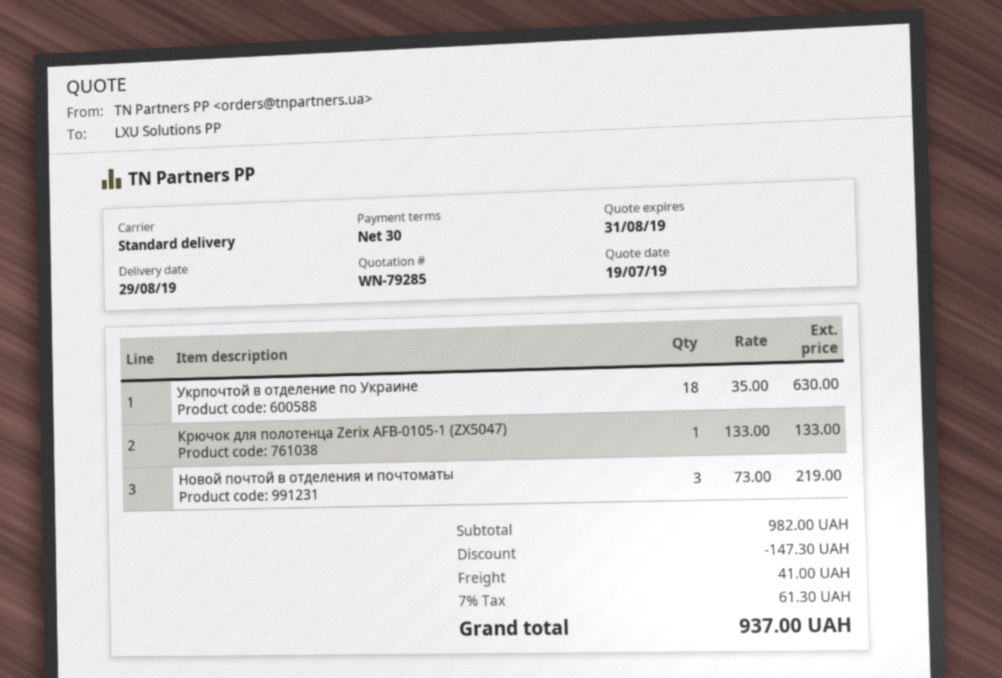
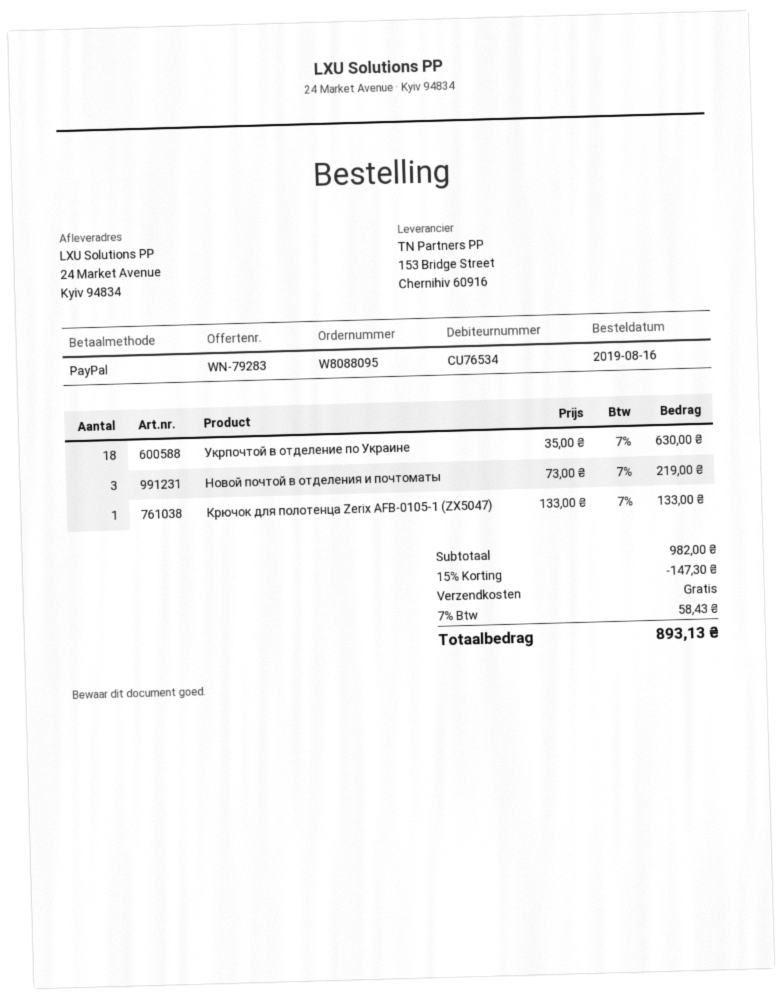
quote number: WN-79285 -> WN-79283
shipping: 41.00 -> 0.00
tax: 7% = 61.30 -> 7% = 58.43
total: 937.00 -> 893.13

